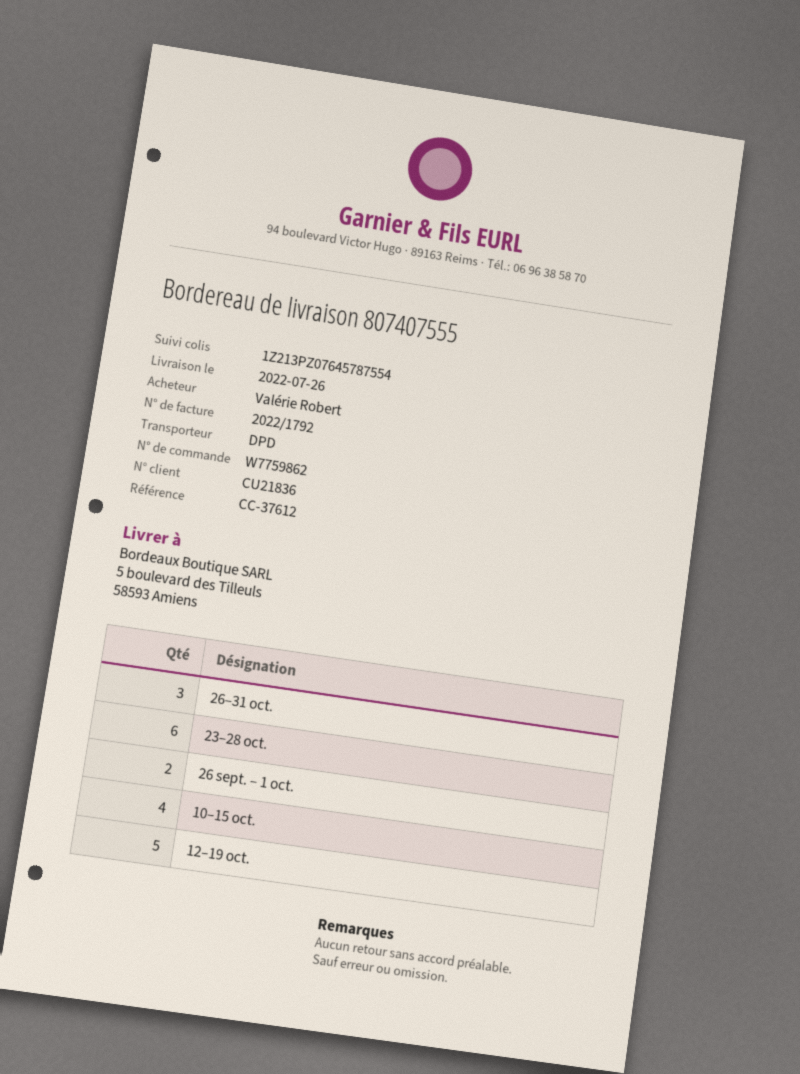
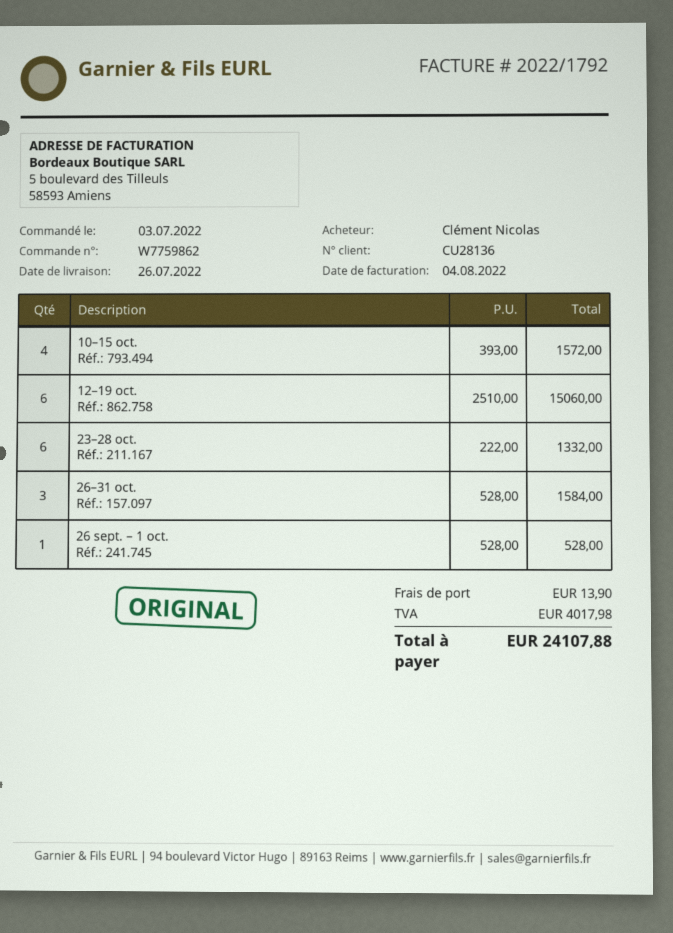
customer number: CU21836 -> CU28136
ordered by: Valérie Robert -> Clément Nicolas
26 sept. – 1 oct.: 2 -> 1
12–19 oct.: 5 -> 6

